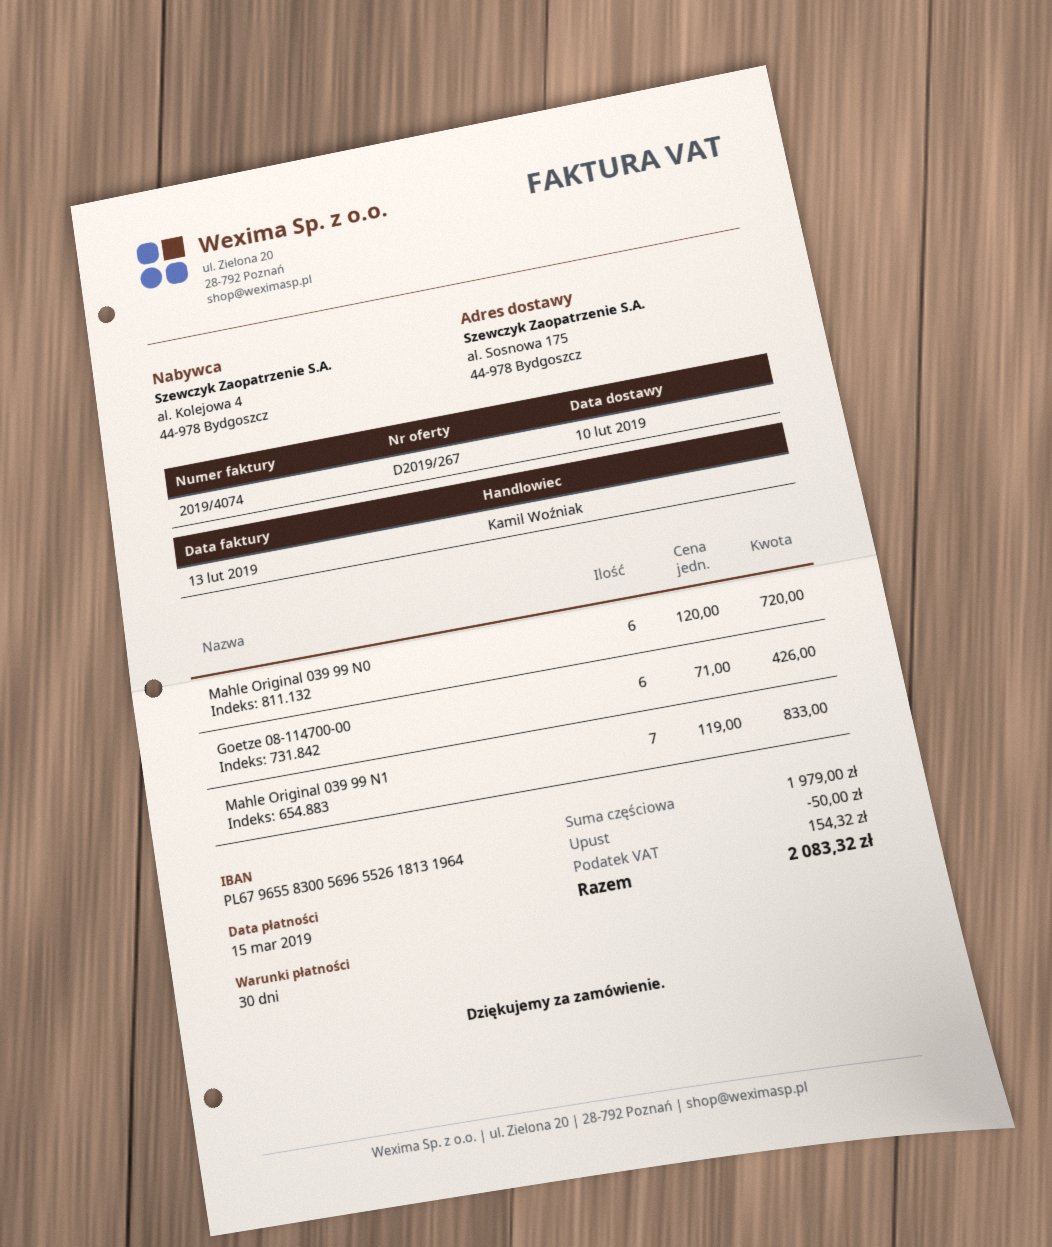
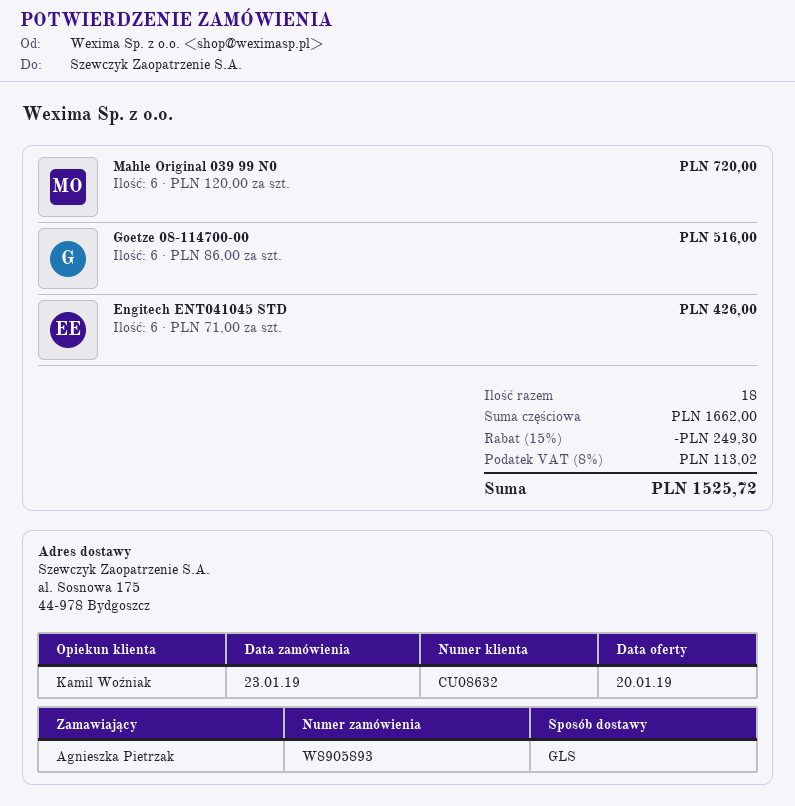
Goetze 08-114700-00: 6 x 71.00 = 426.00 -> 6 x 86.00 = 516.00
Mahle Original 039 99 N1: 7 x 119.00 = 833.00 -> none
Engitech ENT041045 STD: none -> 6 x 71.00 = 426.00
subtotal: 1979.00 -> 1662.00
discount: 50.00 -> 249.30
tax: 154.32 -> 113.02
total: 2083.32 -> 1525.72

